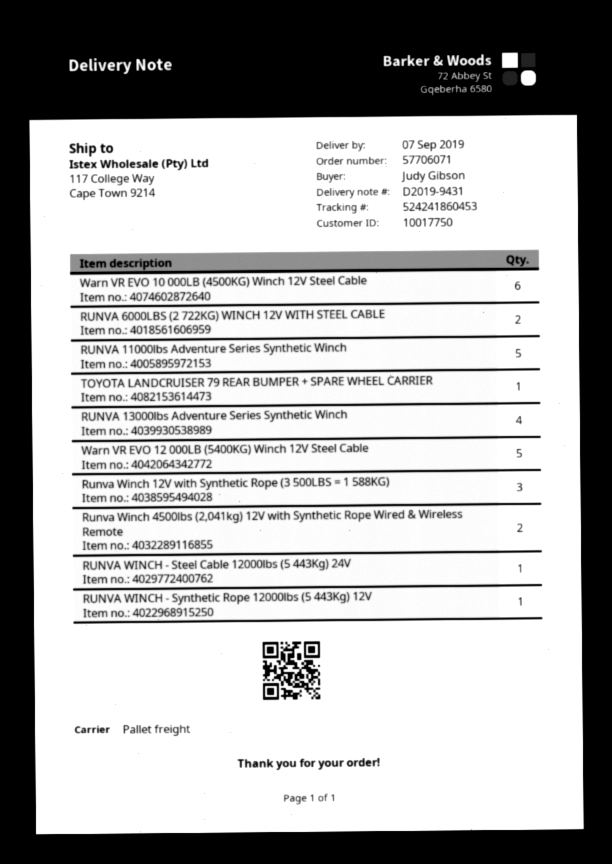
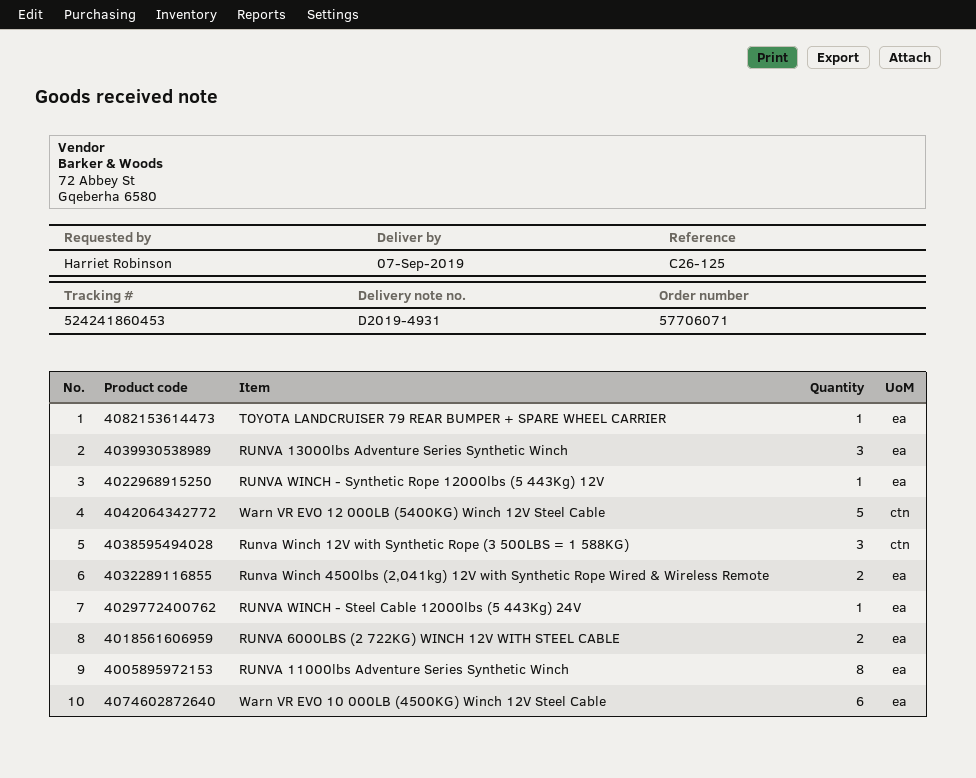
delivery note number: D2019-9431 -> D2019-4931
ordered by: Judy Gibson -> Harriet Robinson
RUNVA 11000lbs Adventure Series Synthetic Winch: 5 -> 8
RUNVA 13000lbs Adventure Series Synthetic Winch: 4 -> 3

